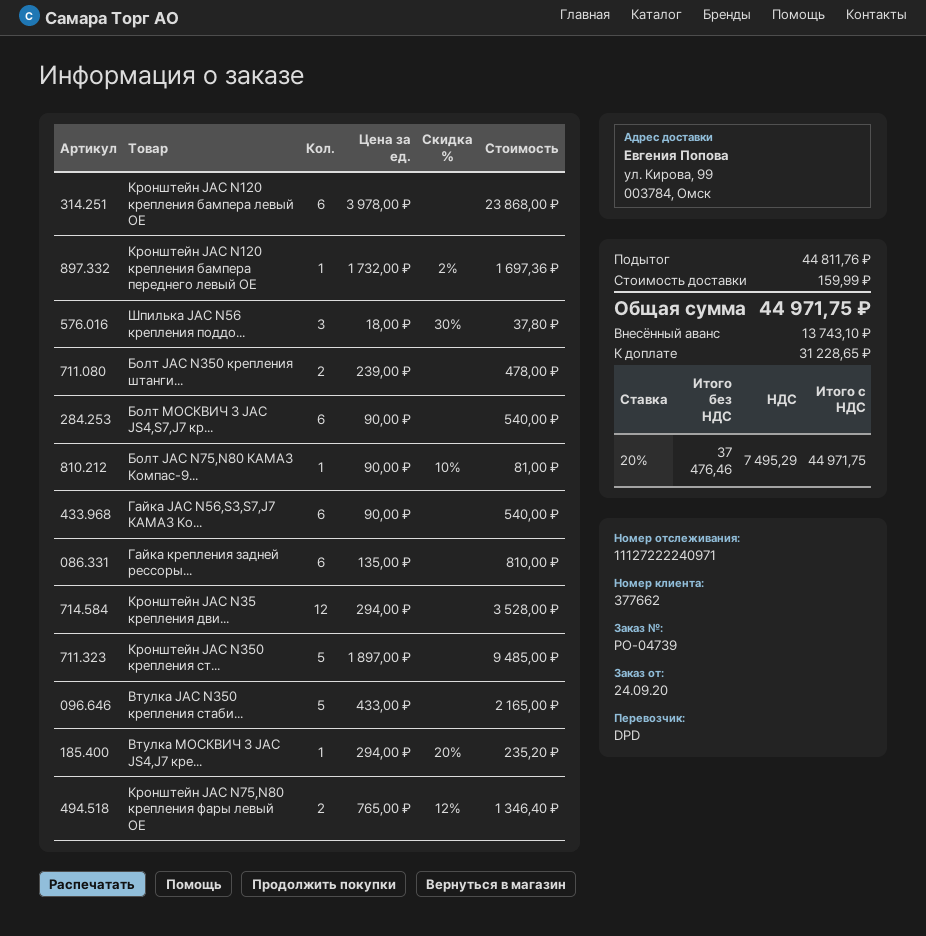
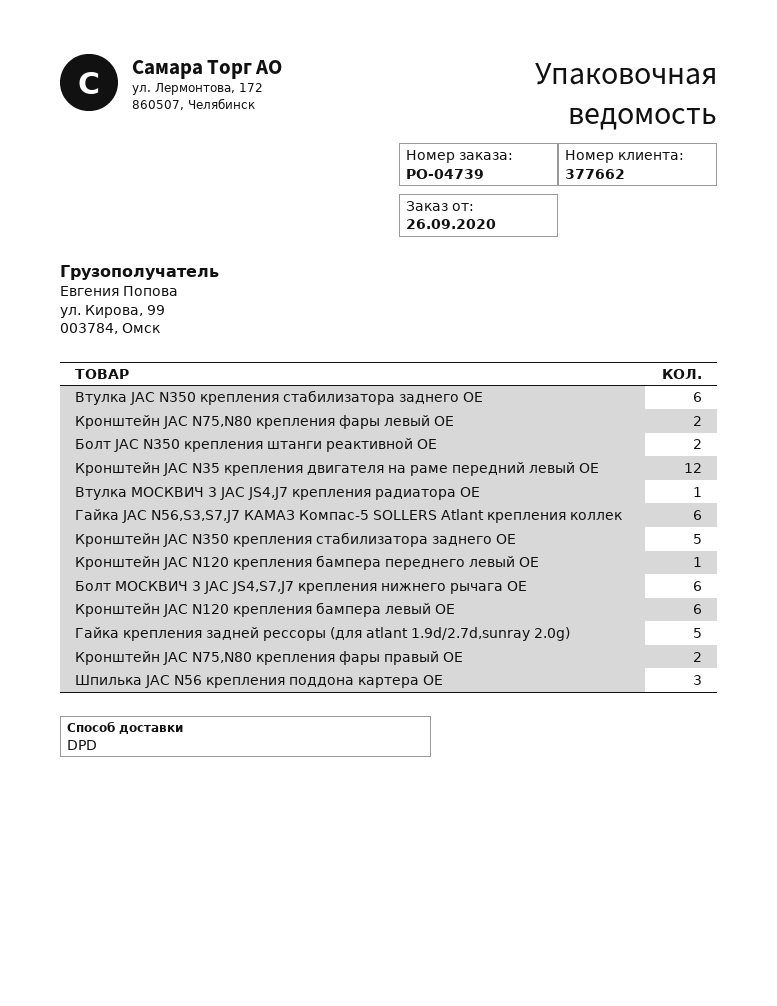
order date: 2020-09-24 -> 2020-09-26
Болт JAC N75,N80 КАМАЗ Компас-9...: 1 -> none
Гайка крепления задней рессоры...: 6 -> 5
Втулка JAC N350 крепления стаби...: 5 -> 6
Кронштейн JAC N75,N80 крепления фары правый OE: none -> 2

